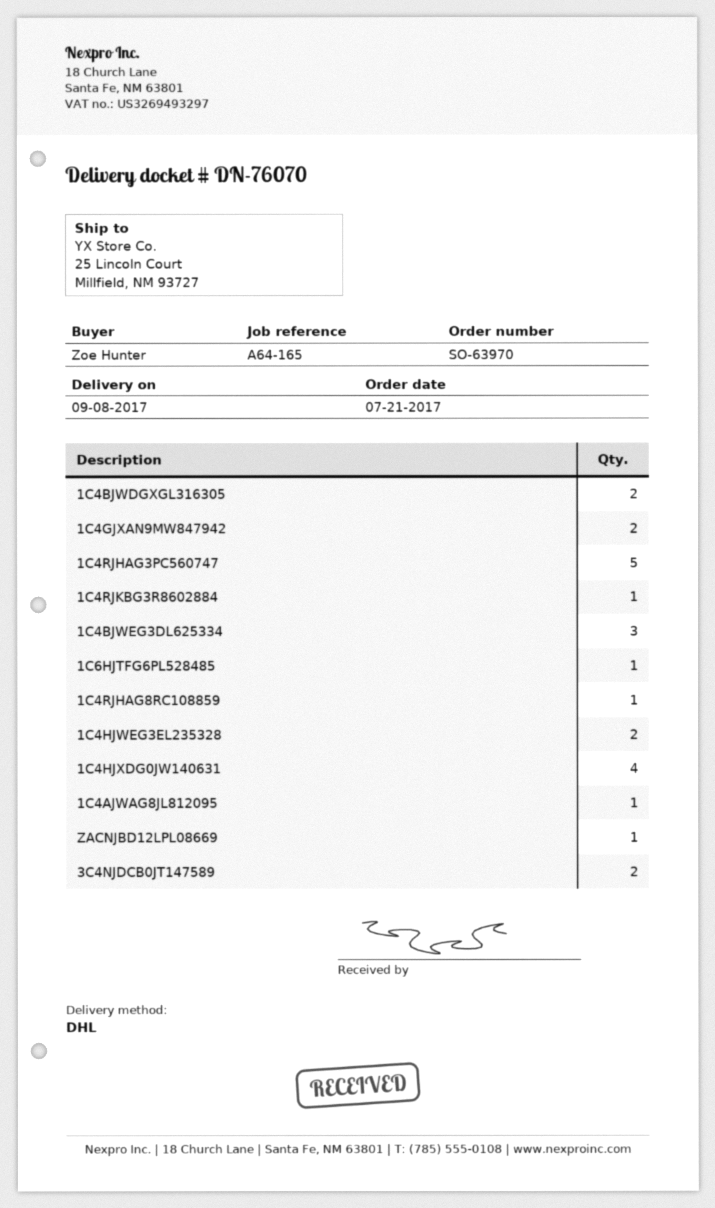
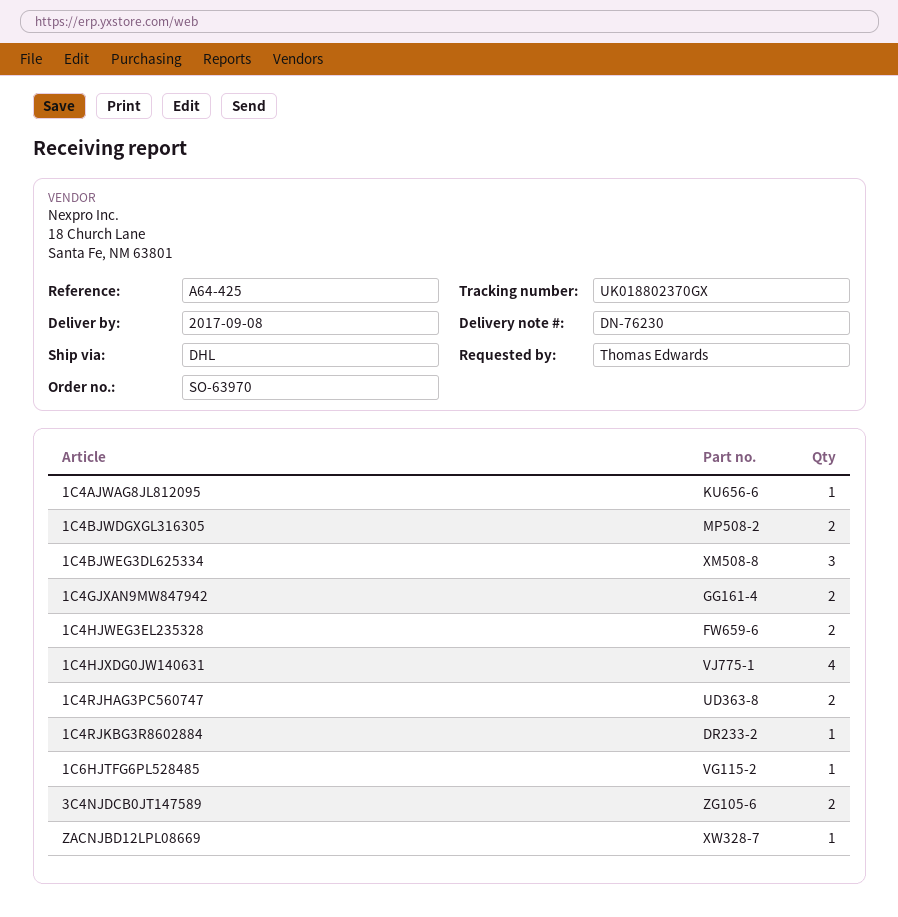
delivery note number: DN-76070 -> DN-76230
reference: A64-165 -> A64-425
ordered by: Zoe Hunter -> Thomas Edwards
1C4RJHAG3PC560747: 5 -> 2
1C4RJHAG8RC108859: 1 -> none

